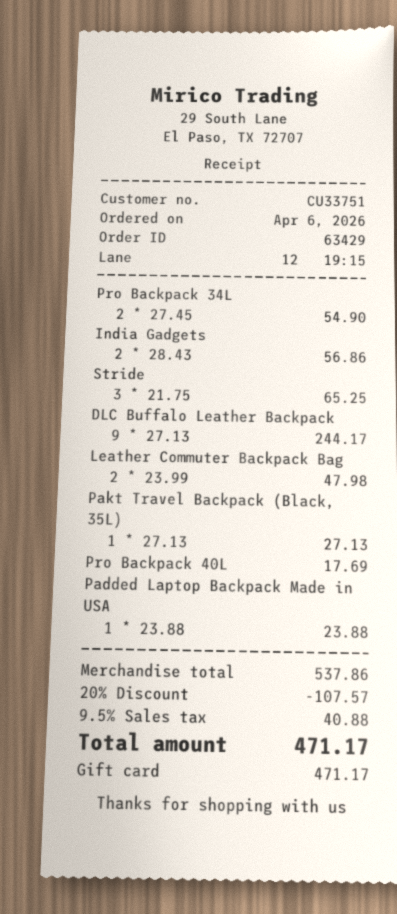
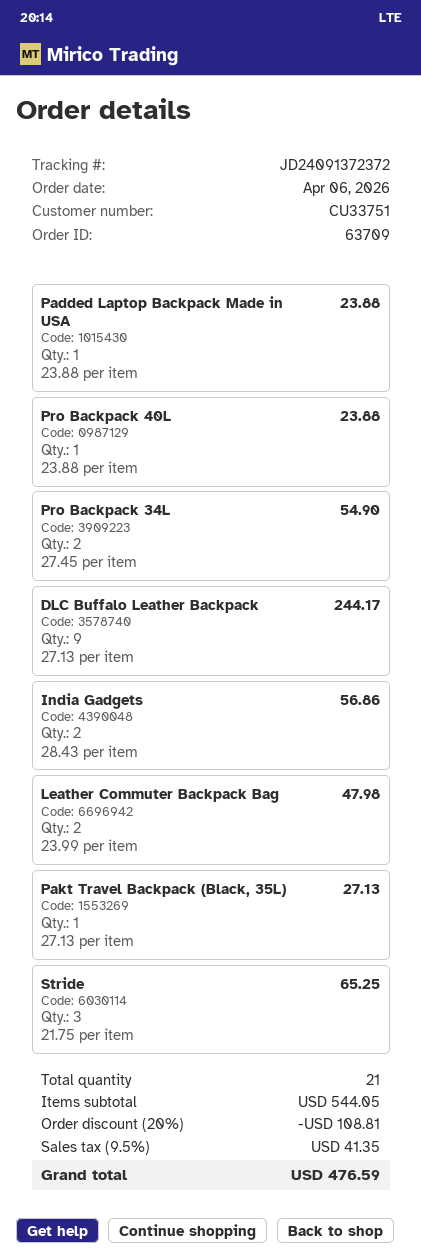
order number: 63429 -> 63709
Pro Backpack 40L: 1 x 17.69 = 17.69 -> 1 x 23.88 = 23.88
subtotal: 537.86 -> 544.05
discount: 20% = 107.57 -> 20% = 108.81
tax: 9.5% = 40.88 -> 9.5% = 41.35
total: 471.17 -> 476.59

